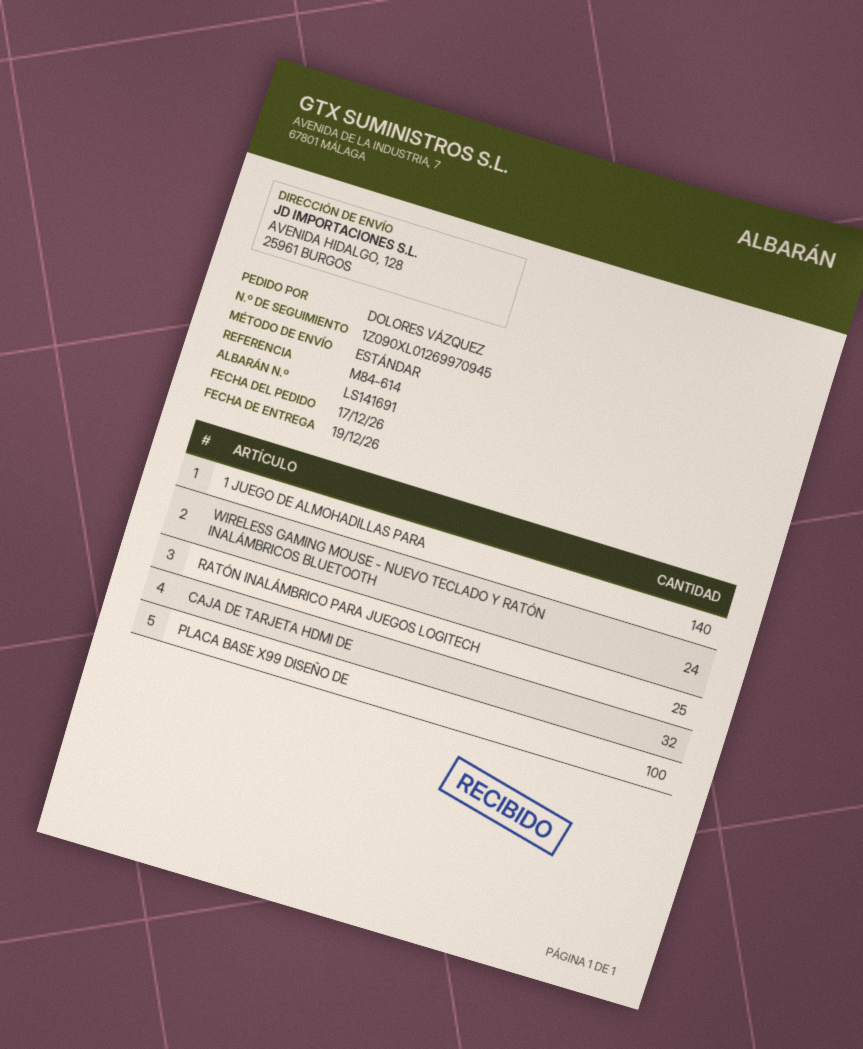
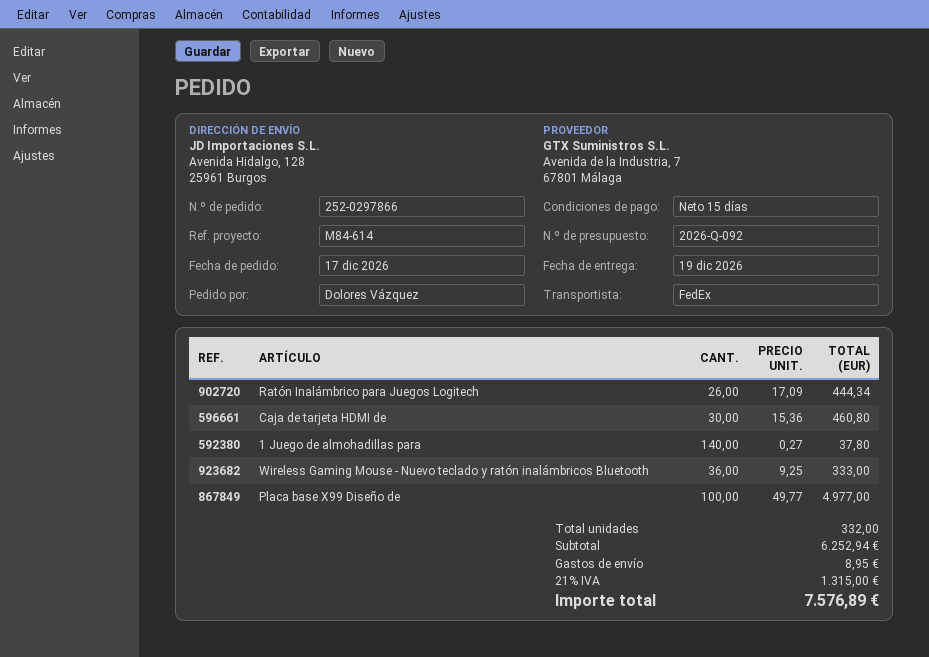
shipping method: standard -> FedEx
WIRELESS GAMING MOUSE - NUEVO TECLADO Y RATÓN INALÁMBRICOS BLUETOOTH: 24 -> 36
RATÓN INALÁMBRICO PARA JUEGOS LOGITECH: 25 -> 26
CAJA DE TARJETA HDMI DE: 32 -> 30

